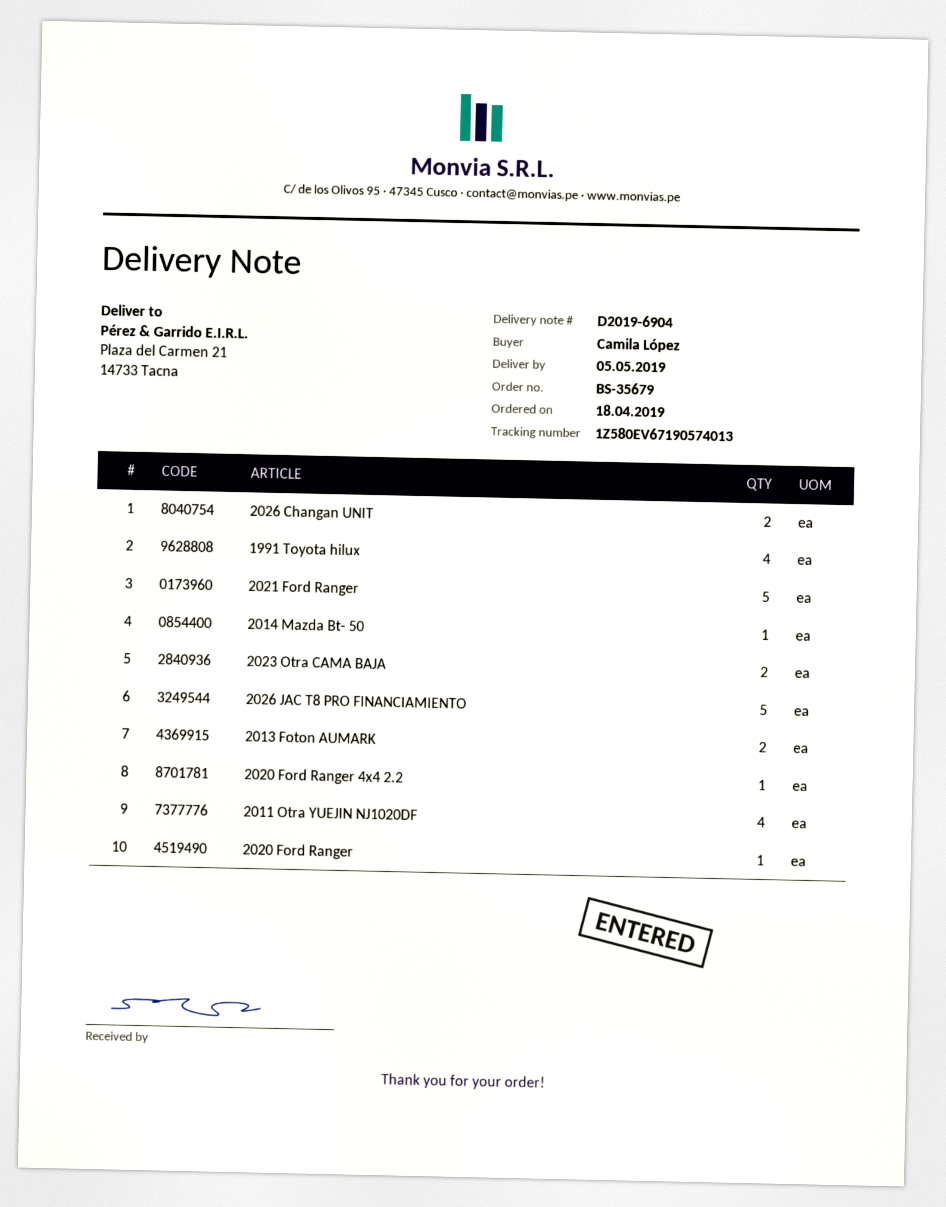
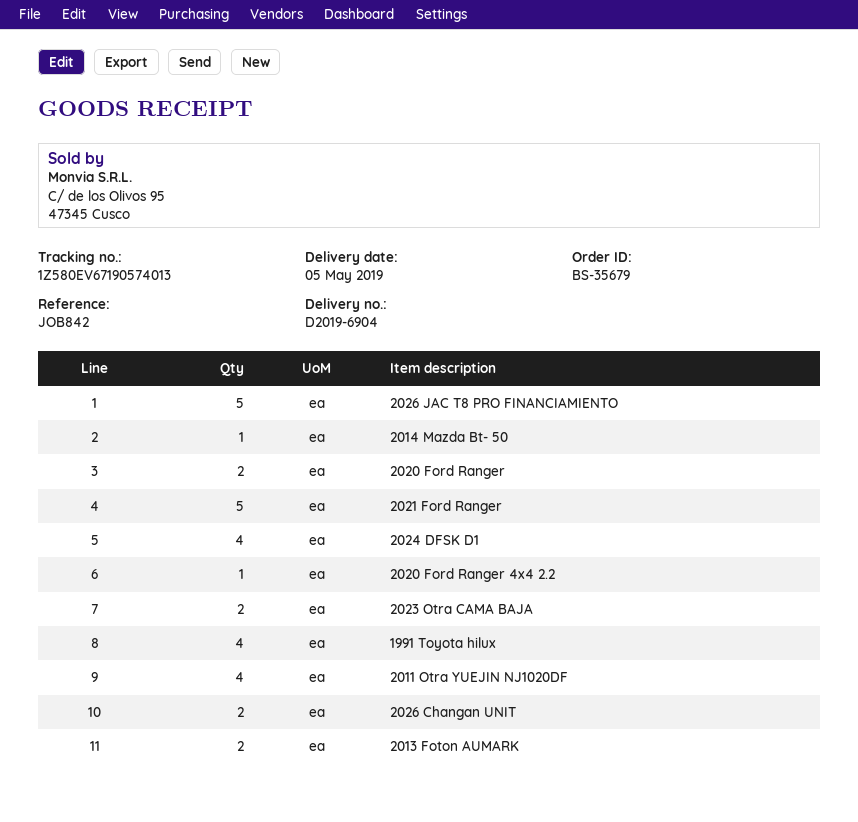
2020 Ford Ranger: 1 -> 2
2024 DFSK D1: none -> 4

